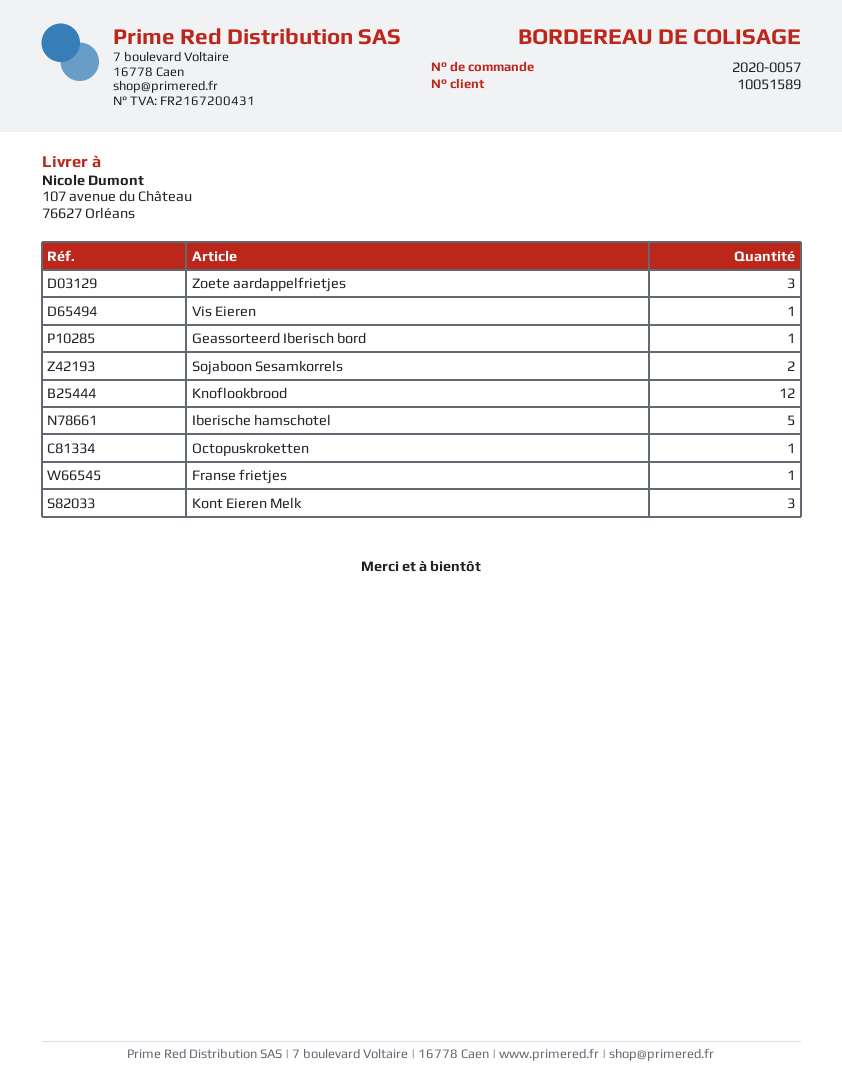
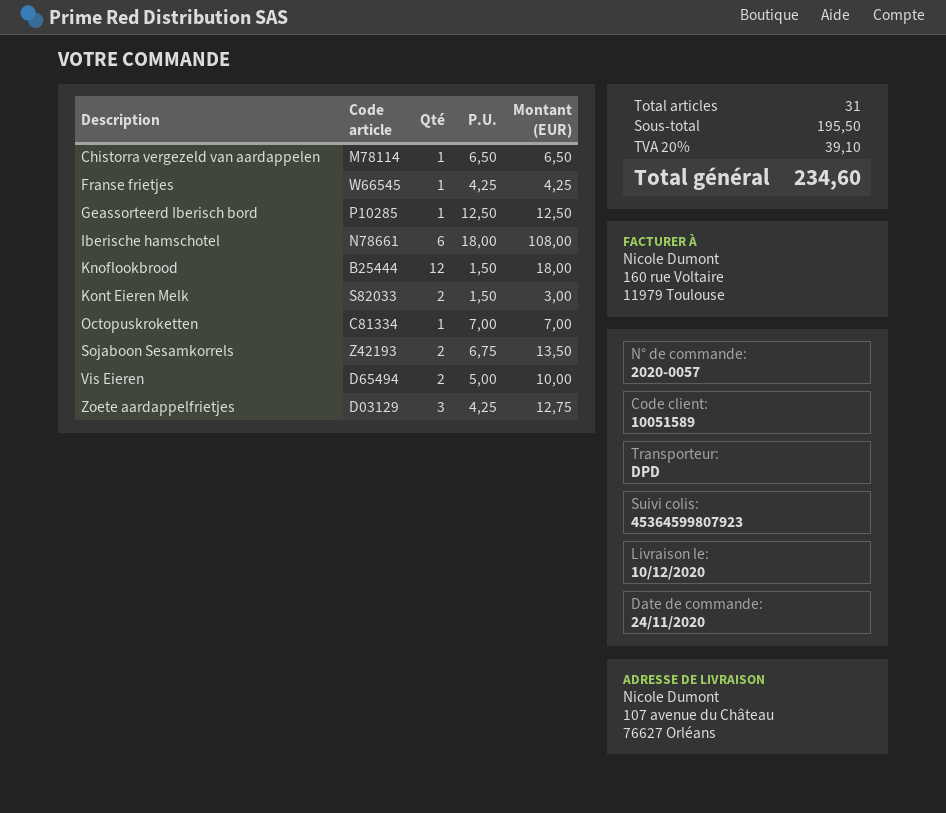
Vis Eieren: 1 -> 2
Iberische hamschotel: 5 -> 6
Kont Eieren Melk: 3 -> 2
Chistorra vergezeld van aardappelen: none -> 1

